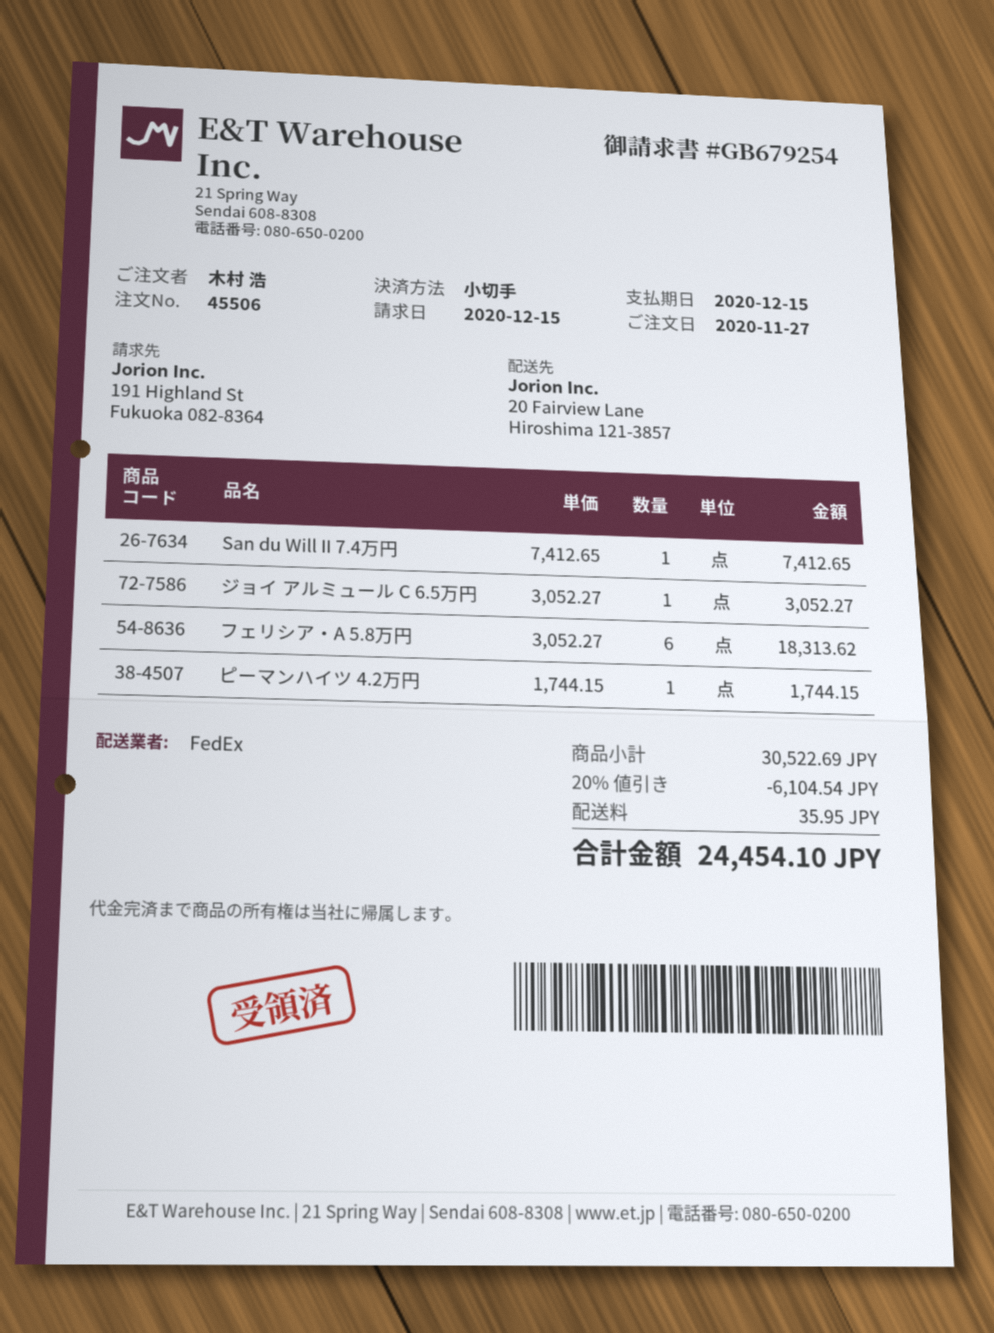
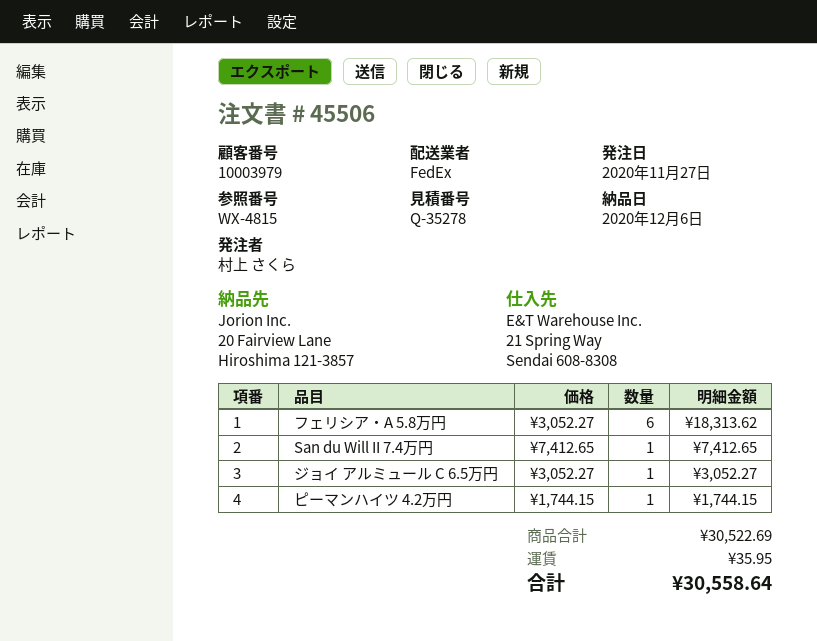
ordered by: 木村 浩 -> 村上 さくら
discount: 20% = 6104.54 -> none
total: 24454.10 -> 30558.64

